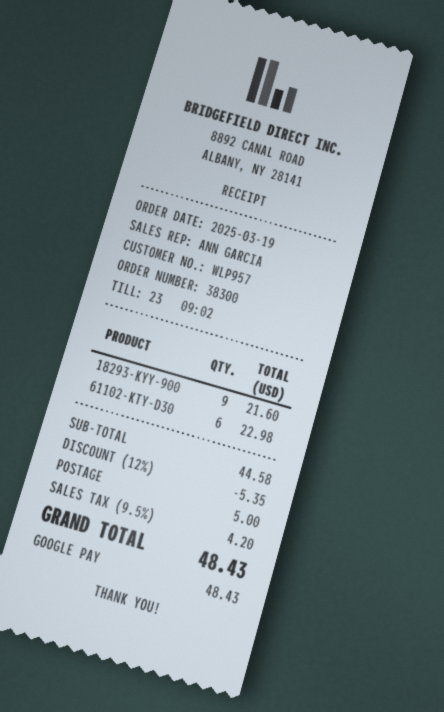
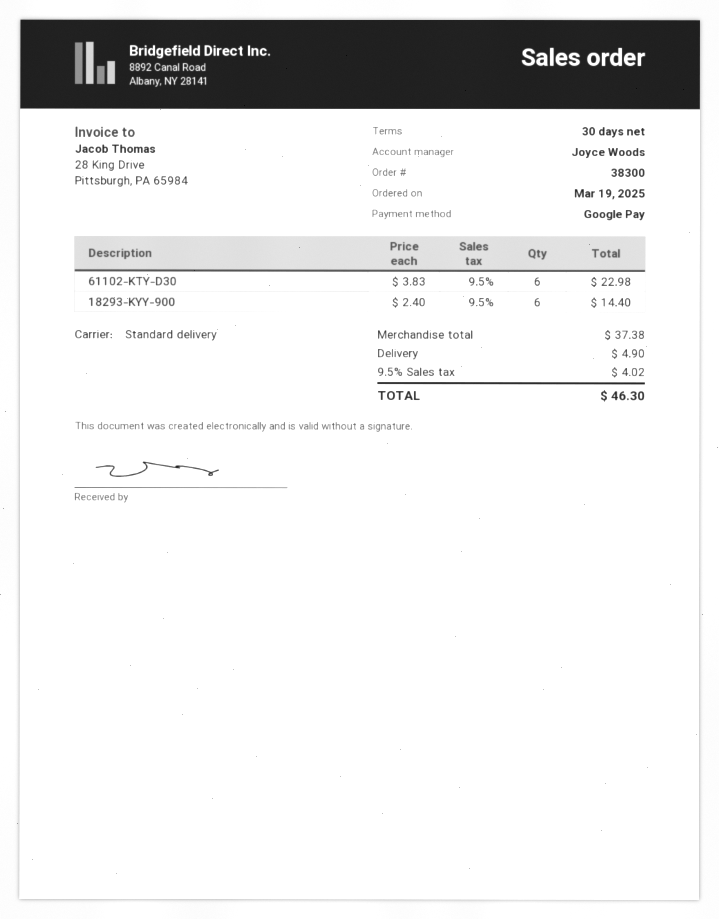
sales rep: ANN GARCIA -> Joyce Woods
18293-KYY-900: 9 for 21.60 -> 6 for 14.40
subtotal: 44.58 -> 37.38
discount: 12% = 5.35 -> none
shipping: 5.00 -> 4.90
tax: 9.5% = 4.20 -> 9.5% = 4.02
total: 48.43 -> 46.30

